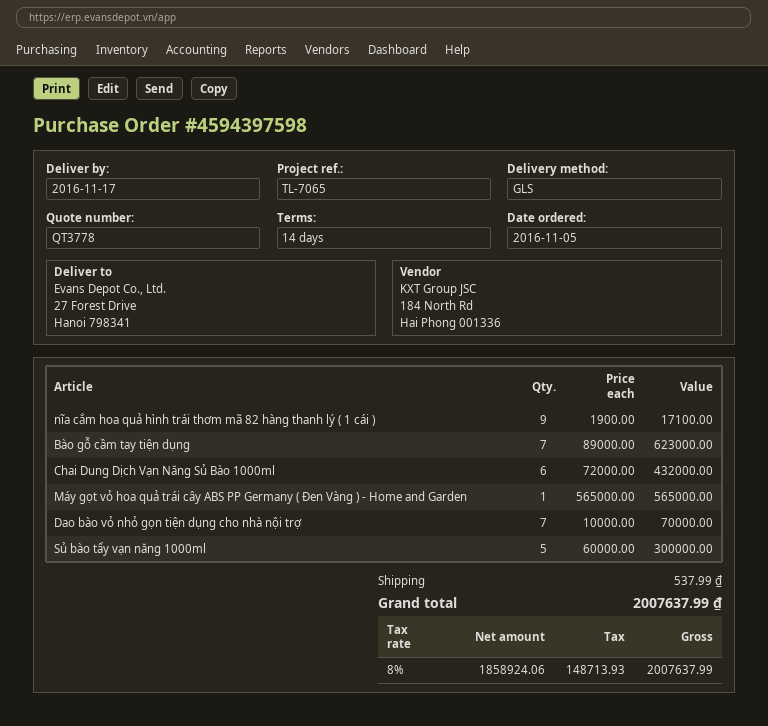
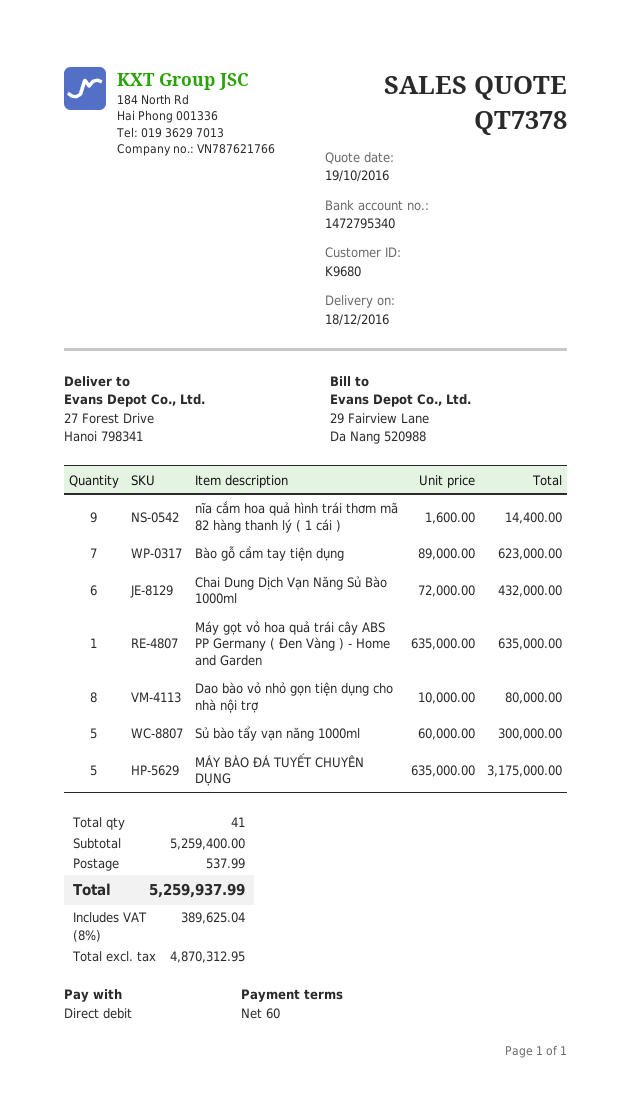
quote number: QT3778 -> QT7378
delivery date: 2016-11-17 -> 2016-12-18
payment terms: 14 days -> 60 days
nĩa cắm hoa quả hình trái thơm mã 82 hàng thanh lý ( 1 cái ): 9 x 1900.00 = 17100.00 -> 9 x 1600.00 = 14400.00
Máy gọt vỏ hoa quả trái cây ABS PP Germany ( Đen Vàng ) - Home and Garden: 1 x 565000.00 = 565000.00 -> 1 x 635000.00 = 635000.00
Dao bào vỏ nhỏ gọn tiện dụng cho nhà nội trợ: 7 x 10000.00 = 70000.00 -> 8 x 10000.00 = 80000.00
MÁY BÀO ĐÁ TUYẾT CHUYÊN DỤNG: none -> 5 x 635000.00 = 3175000.00
net: 1858924.06 -> 4870312.95
tax: 8% = 148713.93 -> 8% = 389625.04
total: 2007637.99 -> 5259937.99

